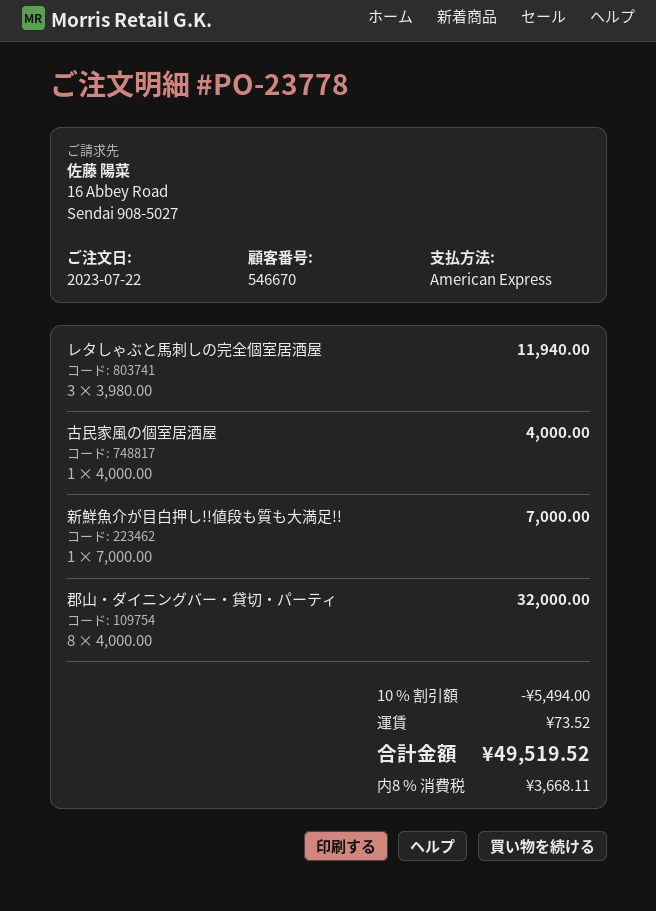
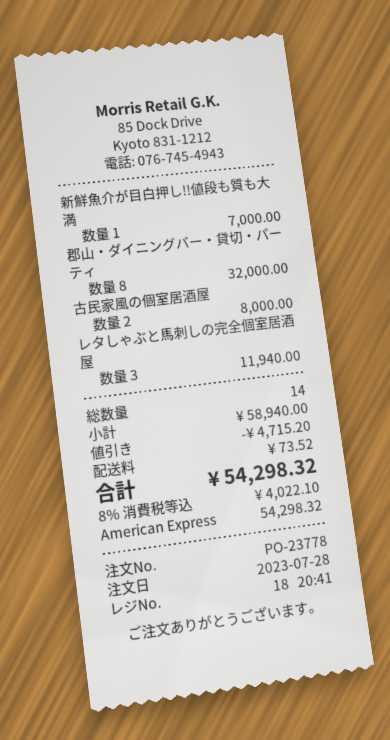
order date: 2023-07-22 -> 2023-07-28
古民家風の個室居酒屋: 1 for 4000.00 -> 2 for 8000.00
discount: 5494.00 -> 4715.20
tax: 8% = 3668.11 -> 8% = 4022.10
total: 49519.52 -> 54298.32

